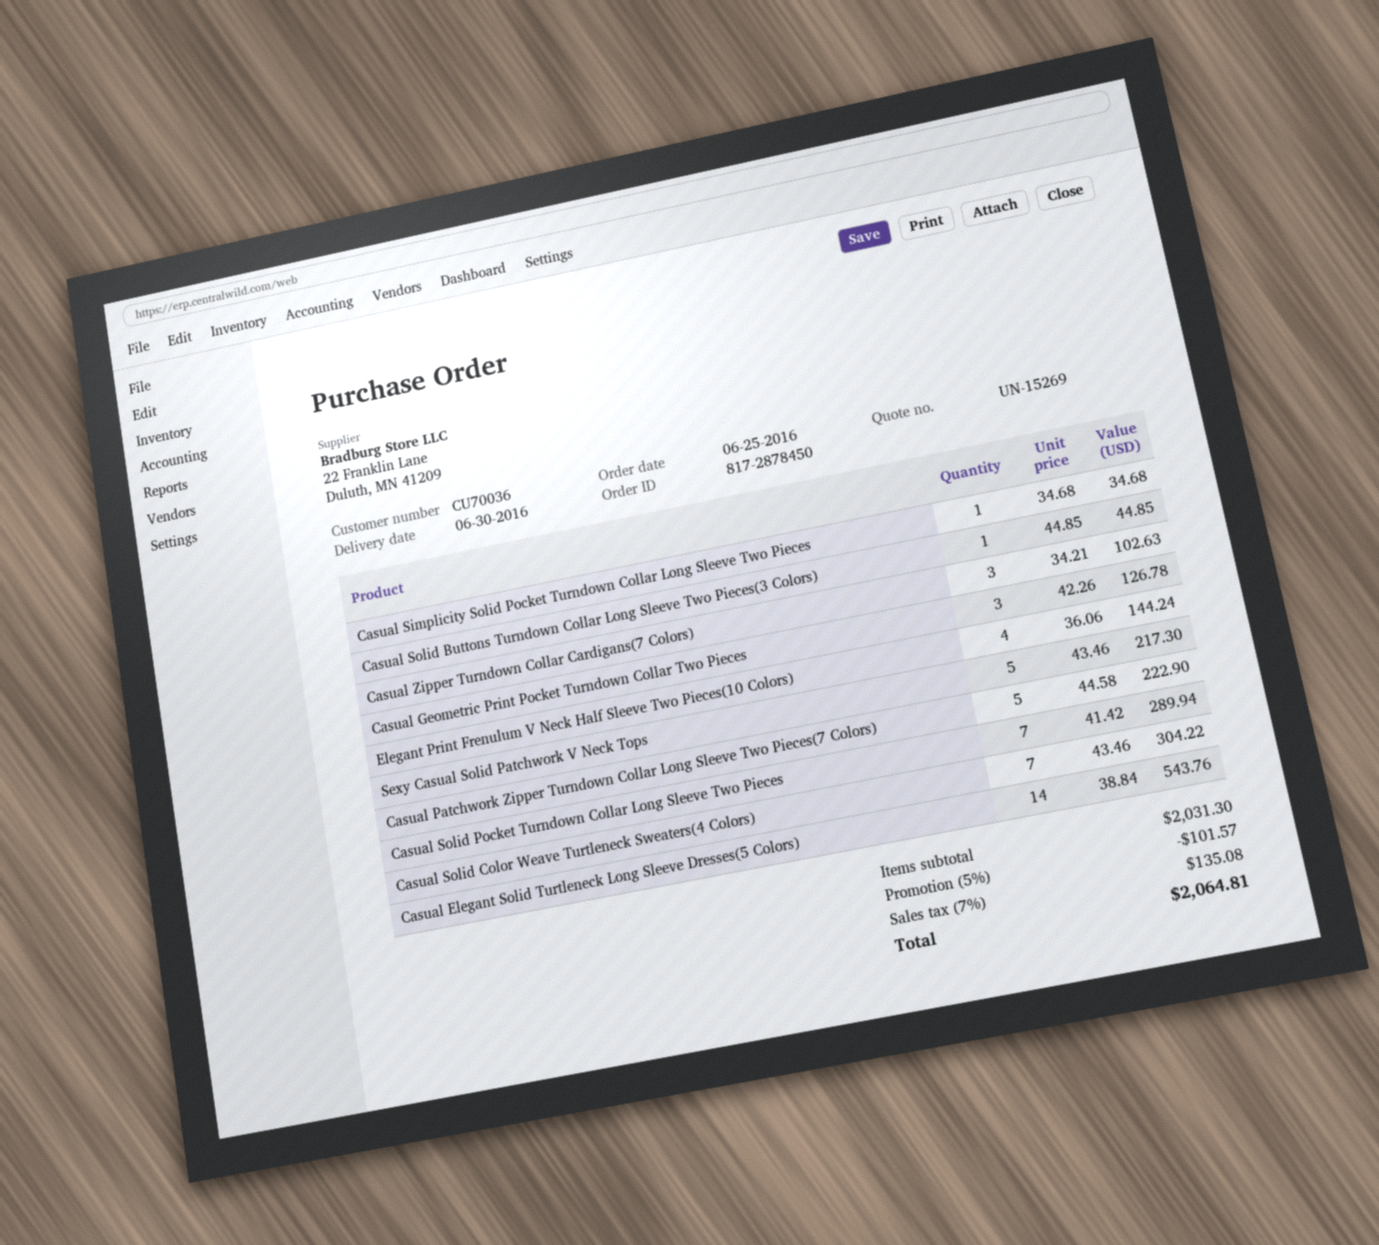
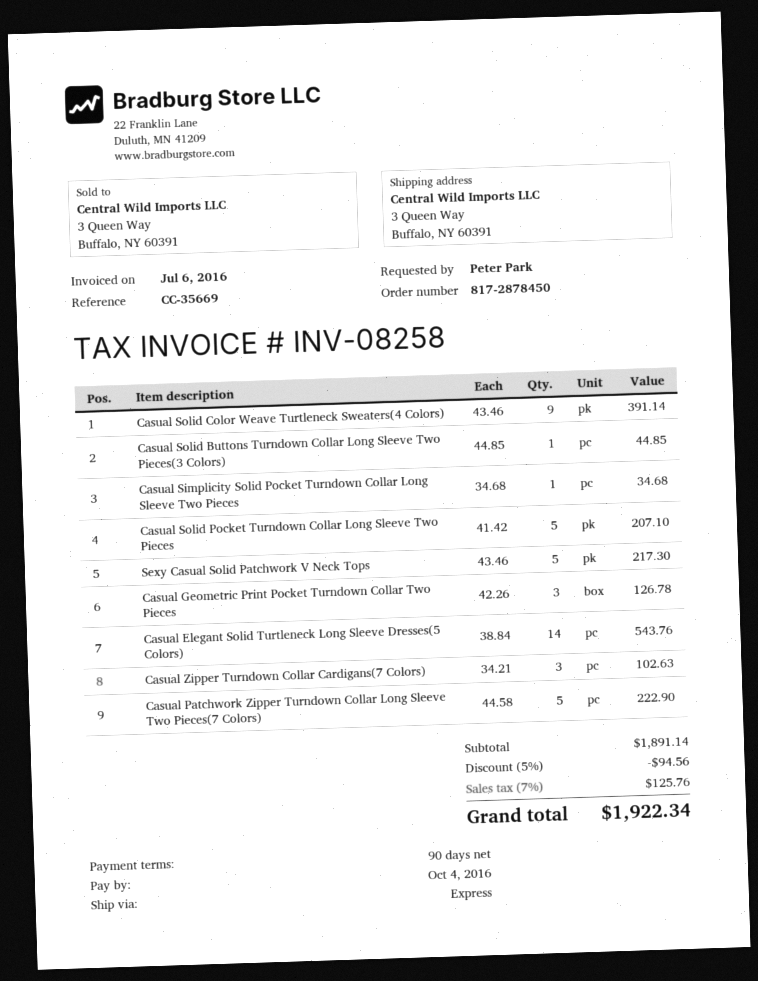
Elegant Print Frenulum V Neck Half Sleeve Two Pieces(10 Colors): 4 x 36.06 = 144.24 -> none
Casual Solid Pocket Turndown Collar Long Sleeve Two Pieces: 7 x 41.42 = 289.94 -> 5 x 41.42 = 207.10
Casual Solid Color Weave Turtleneck Sweaters(4 Colors): 7 x 43.46 = 304.22 -> 9 x 43.46 = 391.14
subtotal: 2031.30 -> 1891.14
discount: 5% = 101.57 -> 5% = 94.56
tax: 7% = 135.08 -> 7% = 125.76
total: 2064.81 -> 1922.34

